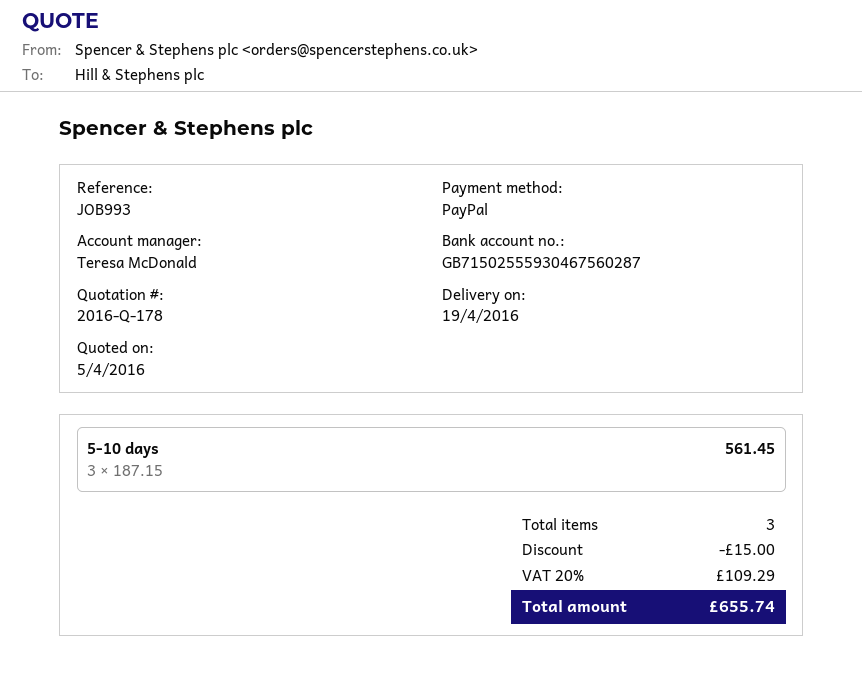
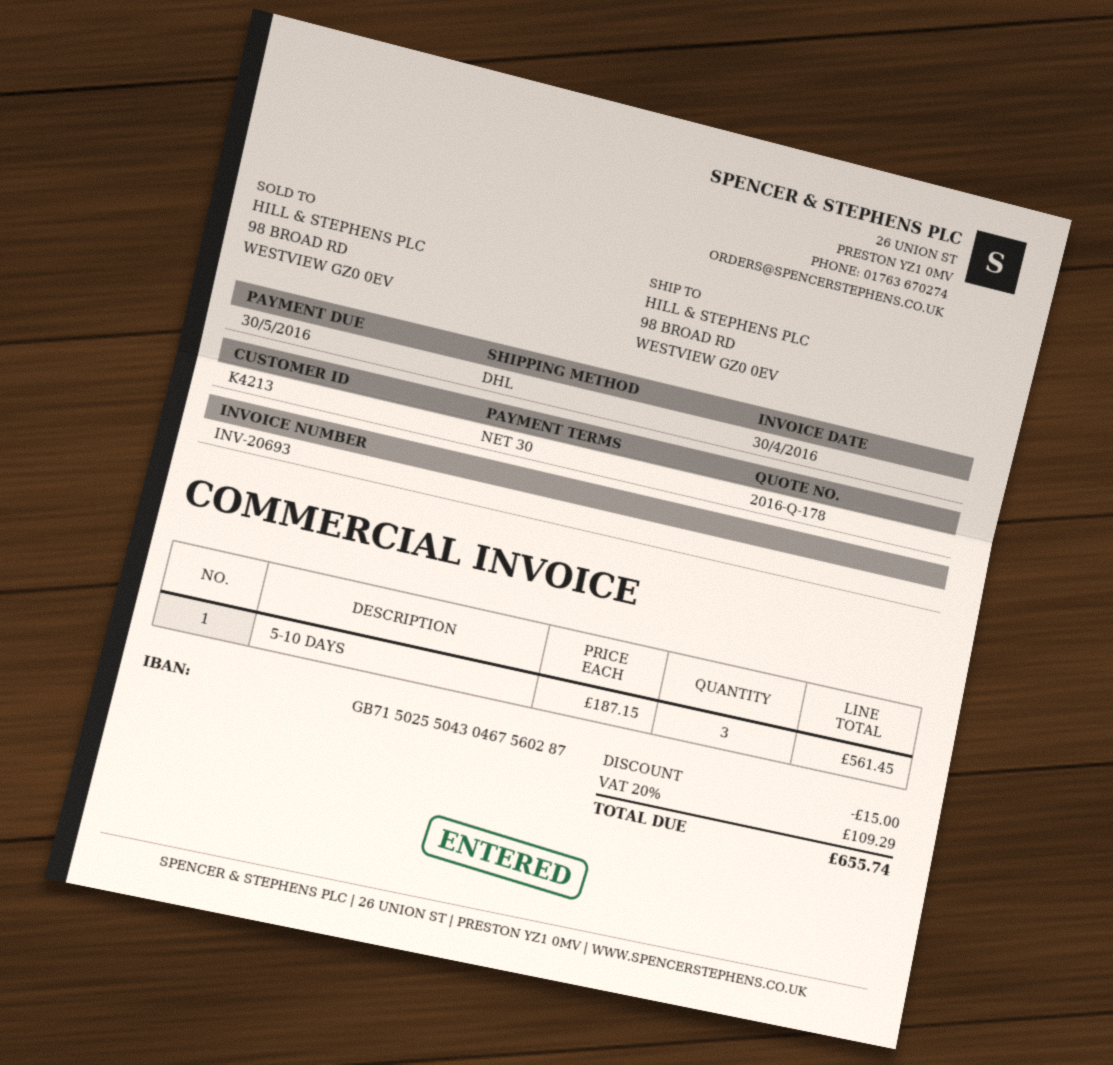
bank account: GB71502555930467560287 -> GB71502550430467560287

